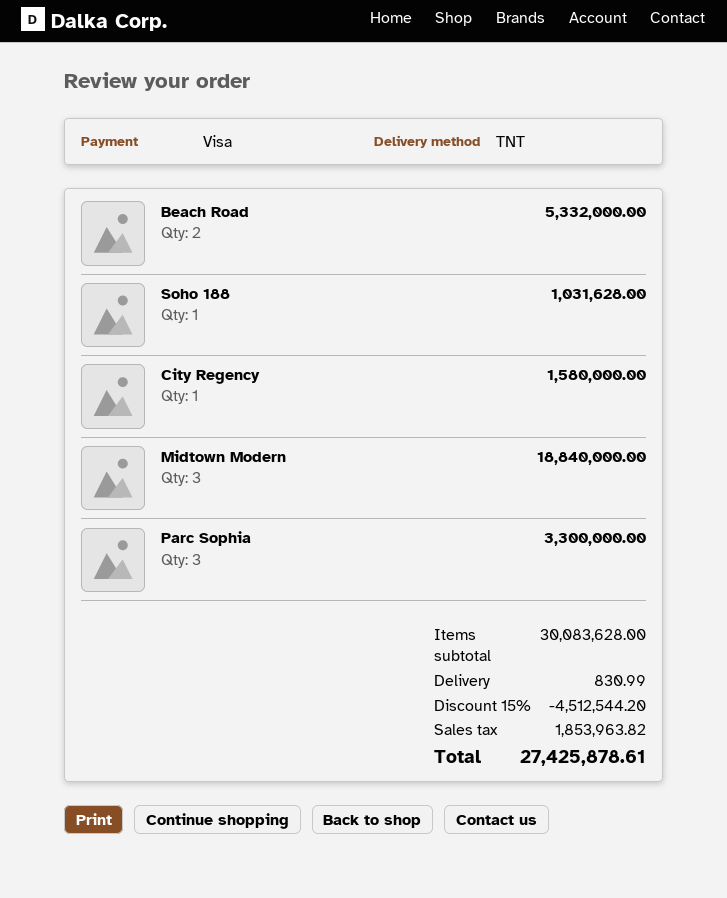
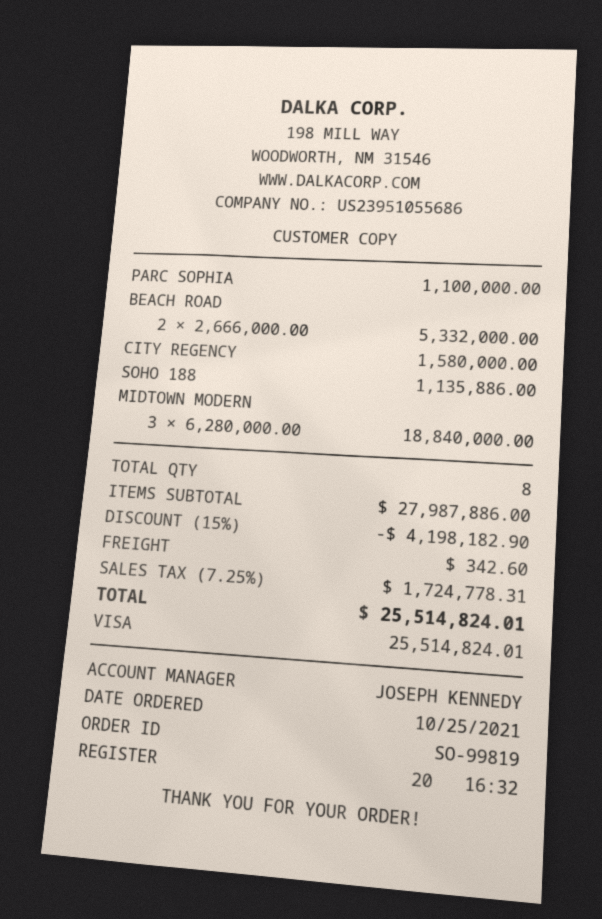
Soho 188: 1 for 1031628.00 -> 1 for 1135886.00
Parc Sophia: 3 for 3300000.00 -> 1 for 1100000.00
subtotal: 30083628.00 -> 27987886.00
discount: 15% = 4512544.20 -> 15% = 4198182.90
shipping: 830.99 -> 342.60
tax: 1853963.82 -> 1724778.31
total: 27425878.61 -> 25514824.01

